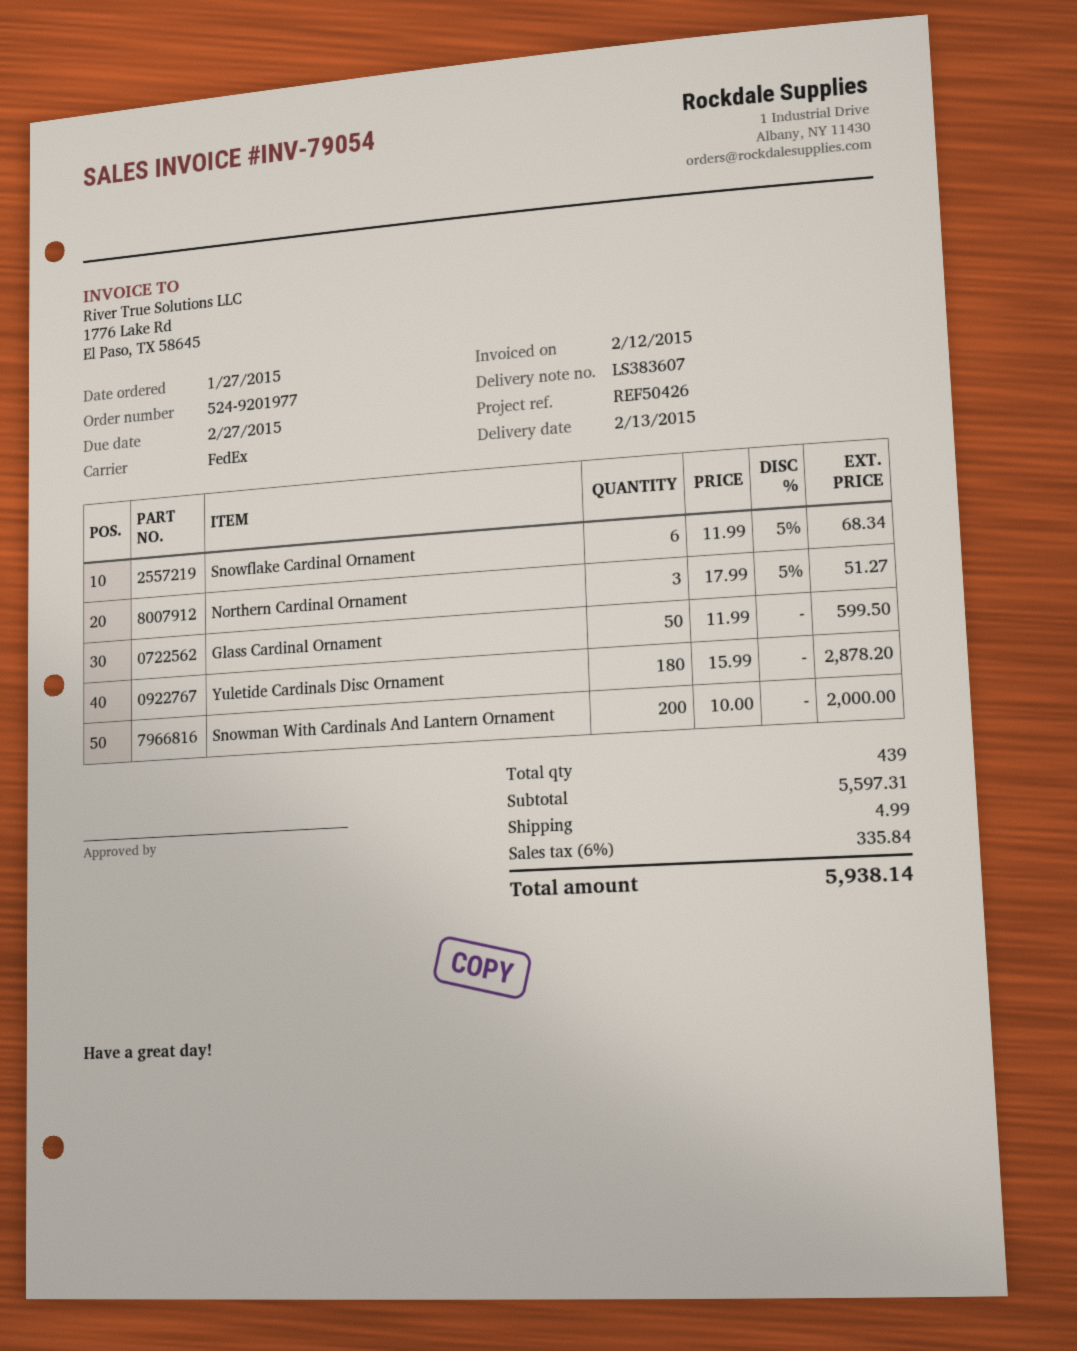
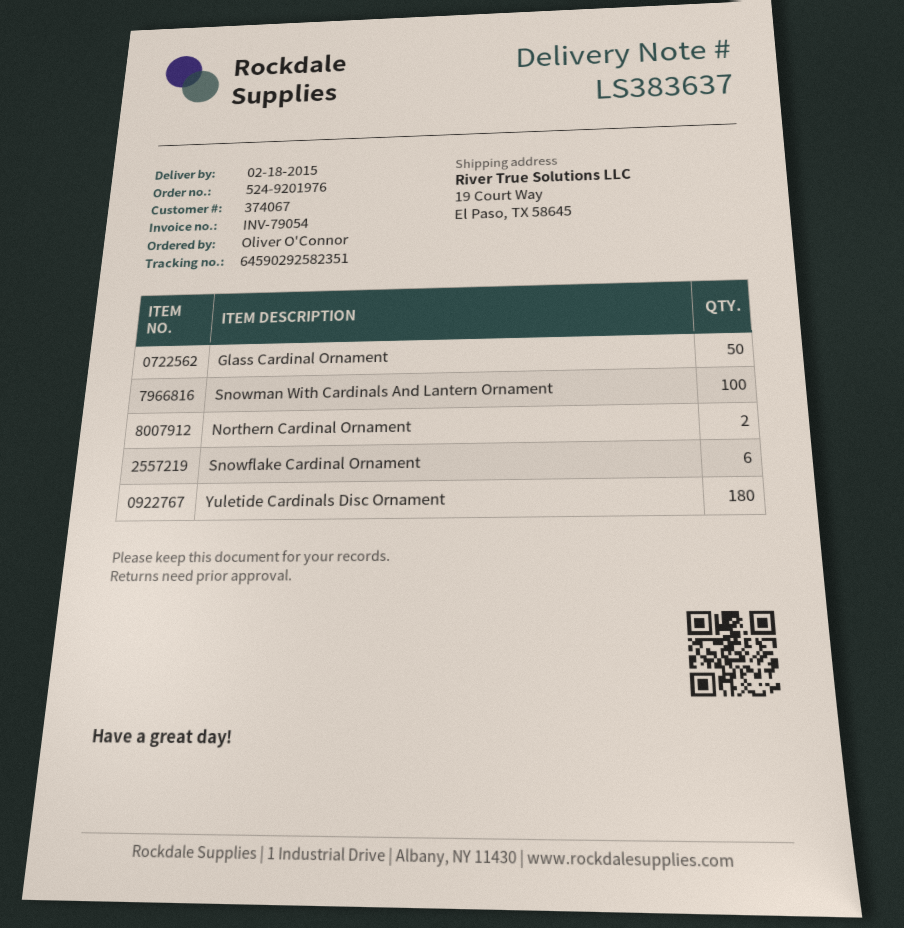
order number: 524-9201977 -> 524-9201976
delivery note number: LS383607 -> LS383637
delivery date: 2015-02-13 -> 2015-02-18
Northern Cardinal Ornament: 3 -> 2
Snowman With Cardinals And Lantern Ornament: 200 -> 100

